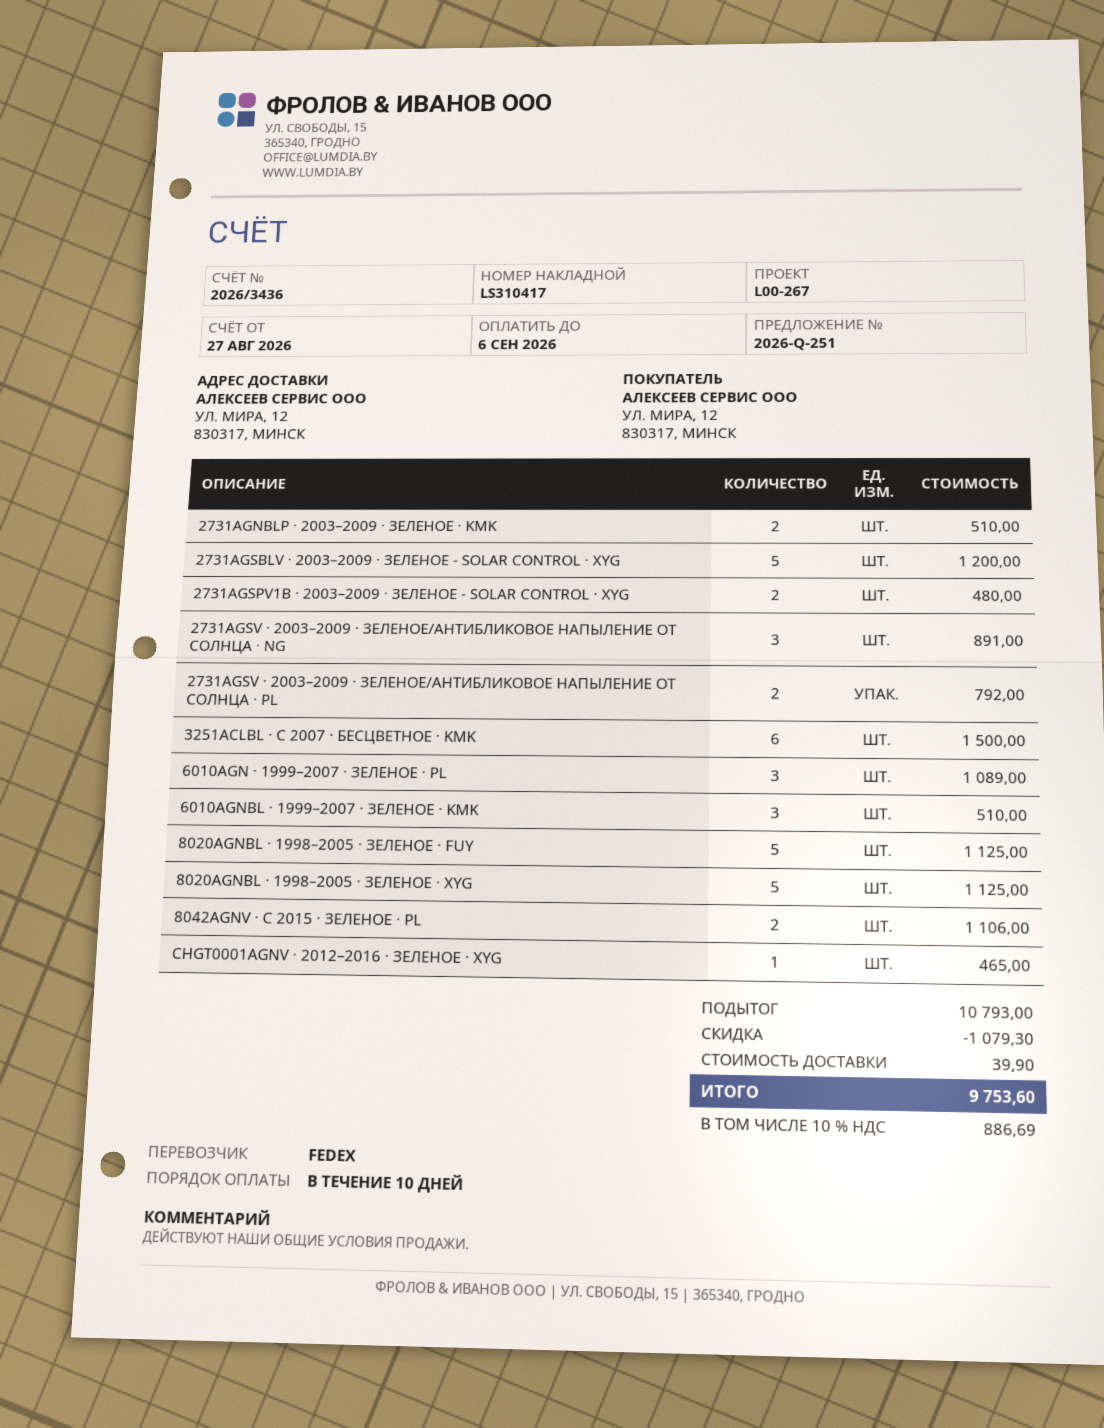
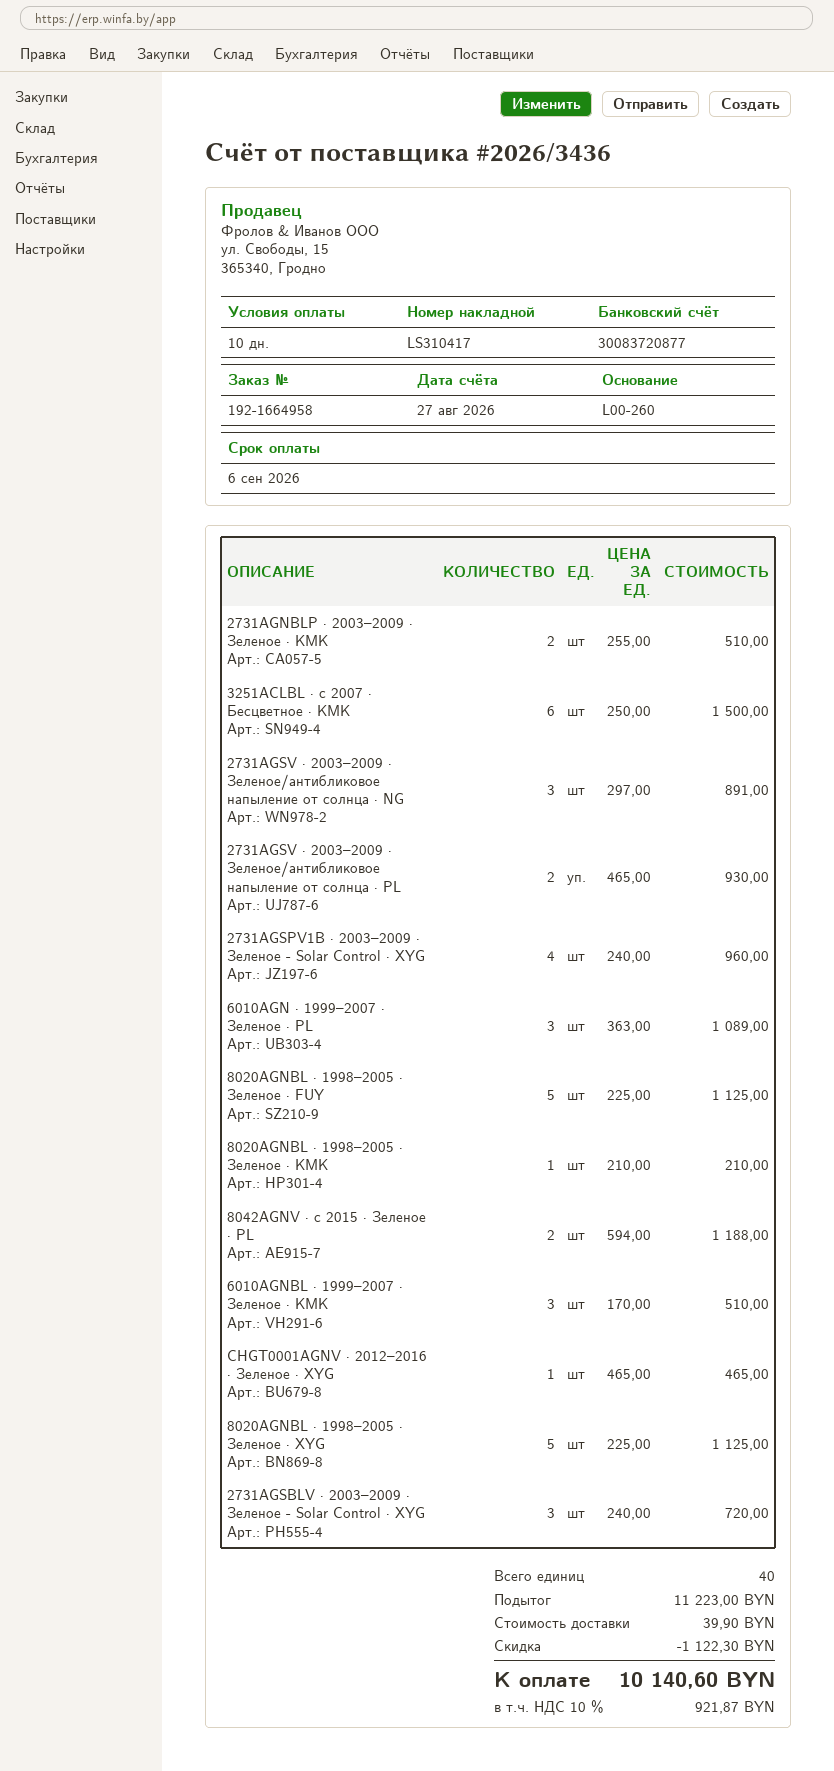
reference: L00-267 -> L00-260
2731AGSBLV · 2003–2009 · ЗЕЛЕНОЕ - SOLAR CONTROL · XYG: 5 for 1200.00 -> 3 for 720.00
2731AGSPV1B · 2003–2009 · ЗЕЛЕНОЕ - SOLAR CONTROL · XYG: 2 for 480.00 -> 4 for 960.00
2731AGSV · 2003–2009 · ЗЕЛЕНОЕ/АНТИБЛИКОВОЕ НАПЫЛЕНИЕ ОТ СОЛНЦА · PL: 2 for 792.00 -> 2 for 930.00
8042AGNV · С 2015 · ЗЕЛЕНОЕ · PL: 2 for 1106.00 -> 2 for 1188.00
8020AGNBL · 1998–2005 · Зеленое · KMK: none -> 1 for 210.00
subtotal: 10793.00 -> 11223.00
discount: 1079.30 -> 1122.30
tax: 10% = 886.69 -> 10% = 921.87
total: 9753.60 -> 10140.60

